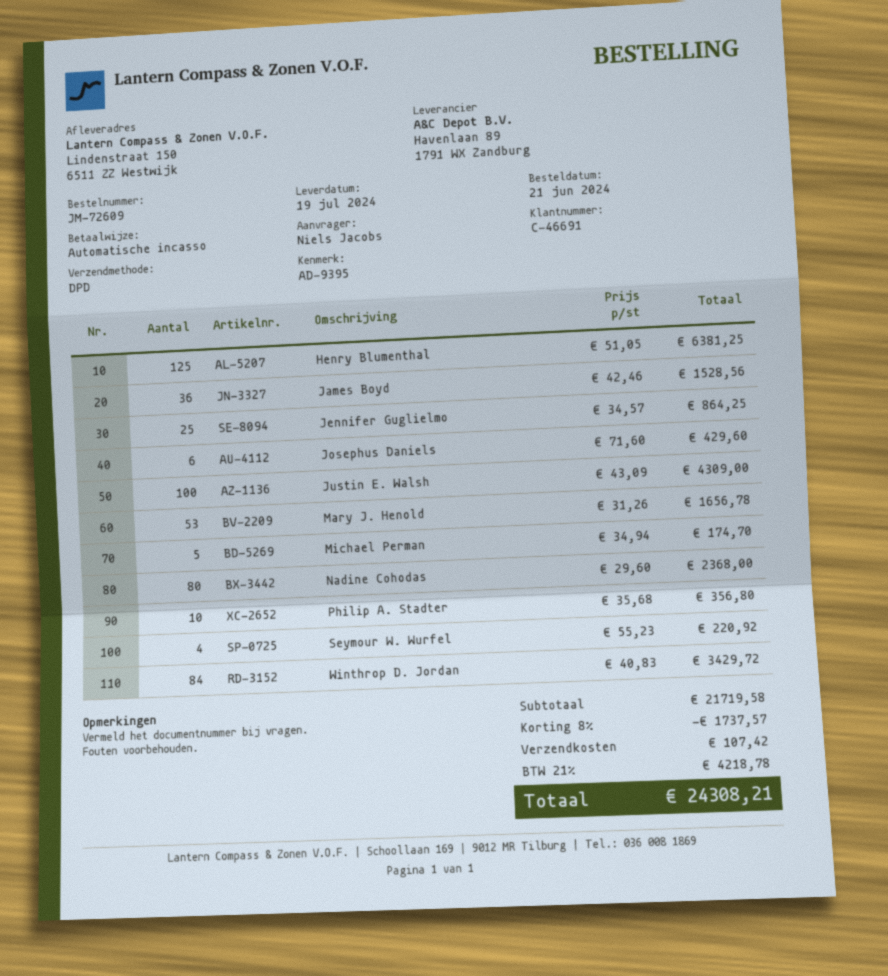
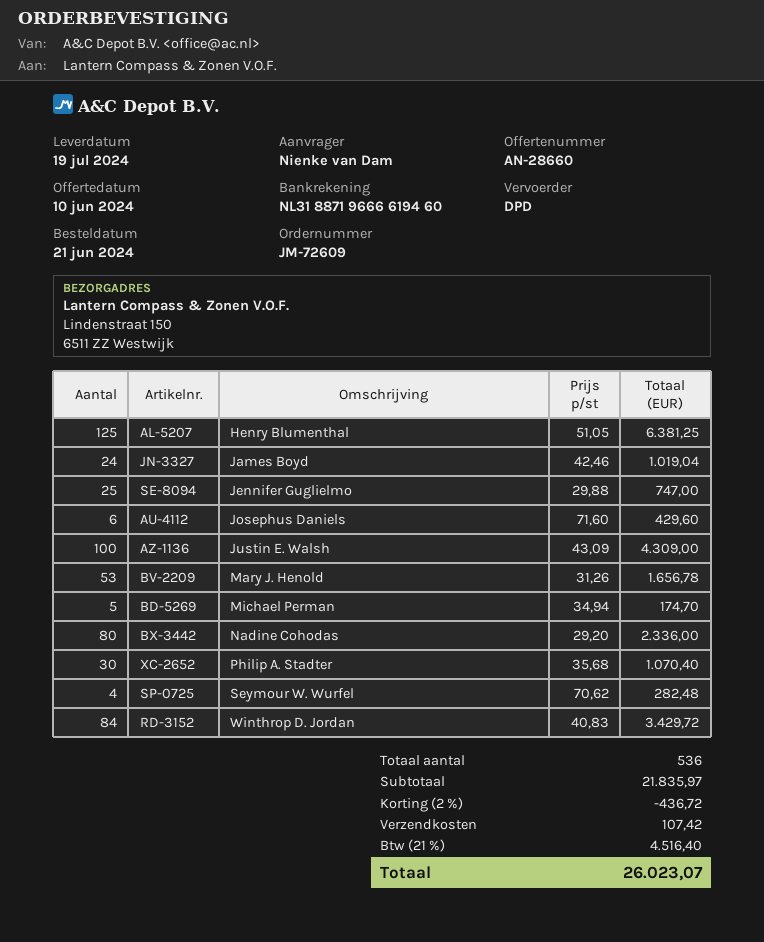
ordered by: Niels Jacobs -> Nienke van Dam
James Boyd: 36 x 42.46 = 1528.56 -> 24 x 42.46 = 1019.04
Jennifer Guglielmo: 25 x 34.57 = 864.25 -> 25 x 29.88 = 747.00
Nadine Cohodas: 80 x 29.60 = 2368.00 -> 80 x 29.20 = 2336.00
Philip A. Stadter: 10 x 35.68 = 356.80 -> 30 x 35.68 = 1070.40
Seymour W. Wurfel: 4 x 55.23 = 220.92 -> 4 x 70.62 = 282.48
subtotal: 21719.58 -> 21835.97
discount: 8% = 1737.57 -> 2% = 436.72
tax: 21% = 4218.78 -> 21% = 4516.40
total: 24308.21 -> 26023.07

